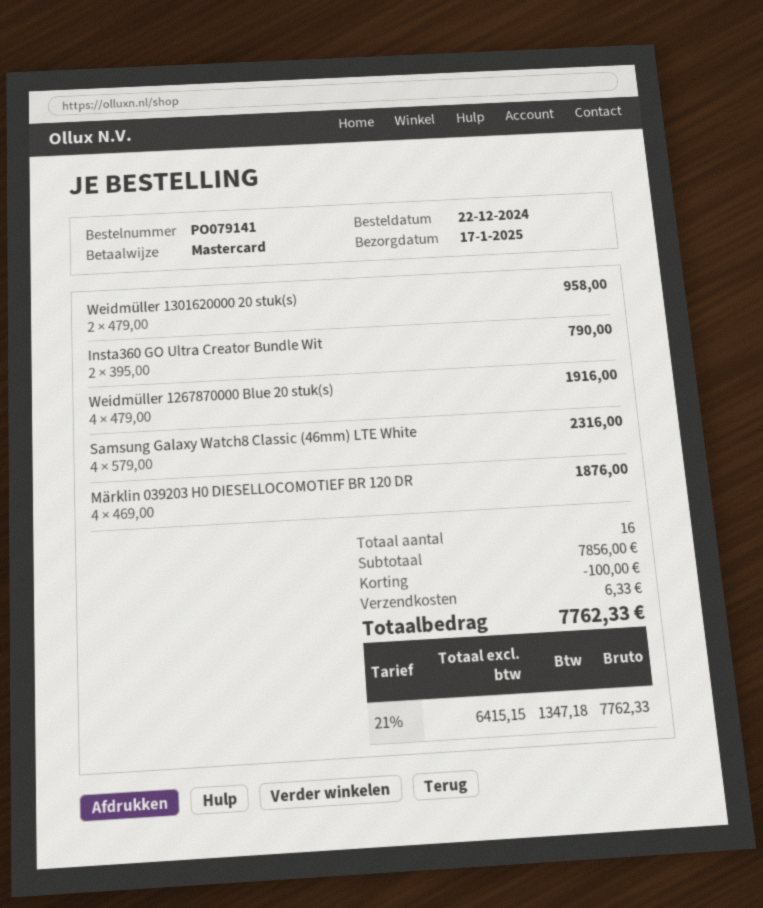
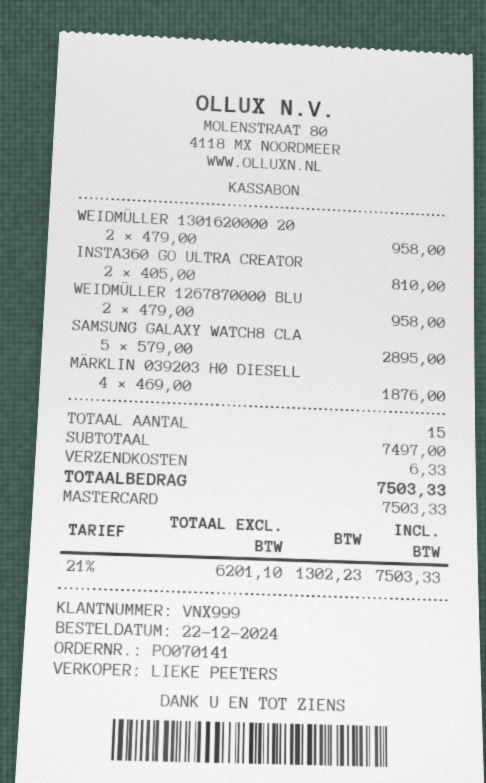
order number: PO079141 -> PO070141
Insta360 GO Ultra Creator Bundle Wit: 2 x 395.00 = 790.00 -> 2 x 405.00 = 810.00
Weidmüller 1267870000 Blue 20 stuk(s): 4 x 479.00 = 1916.00 -> 2 x 479.00 = 958.00
Samsung Galaxy Watch8 Classic (46mm) LTE White: 4 x 579.00 = 2316.00 -> 5 x 579.00 = 2895.00
total quantity: 16 -> 15
subtotal: 7856.00 -> 7497.00
discount: 100.00 -> none
net: 6415.15 -> 6201.10
tax: 21% = 1347.18 -> 21% = 1302.23
total: 7762.33 -> 7503.33

